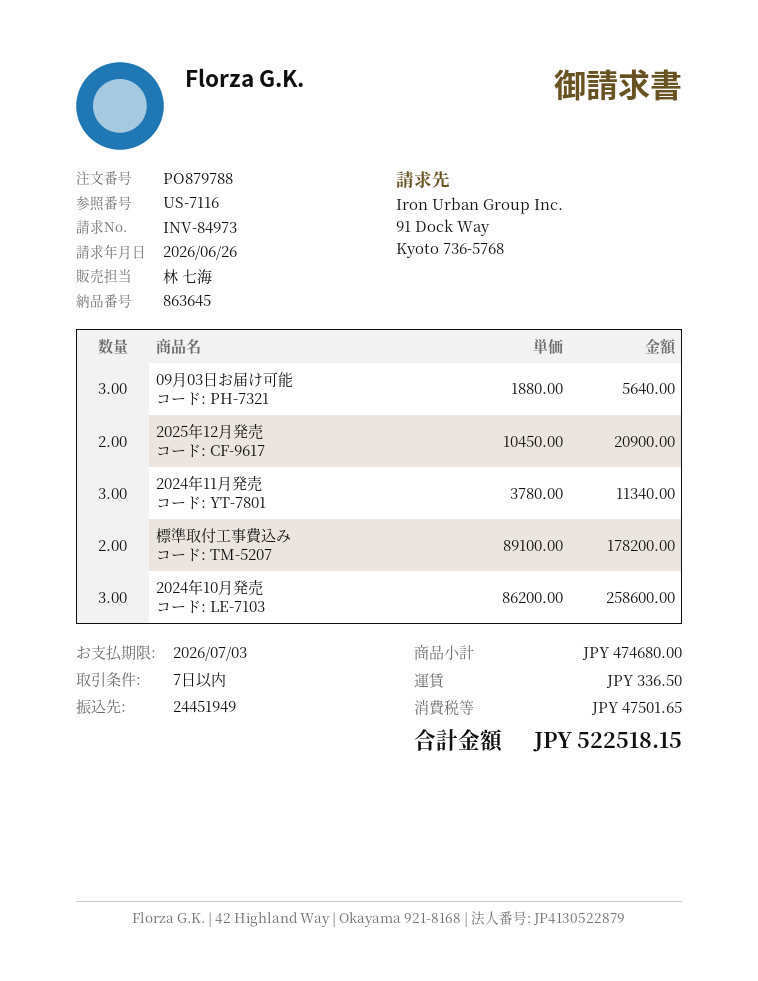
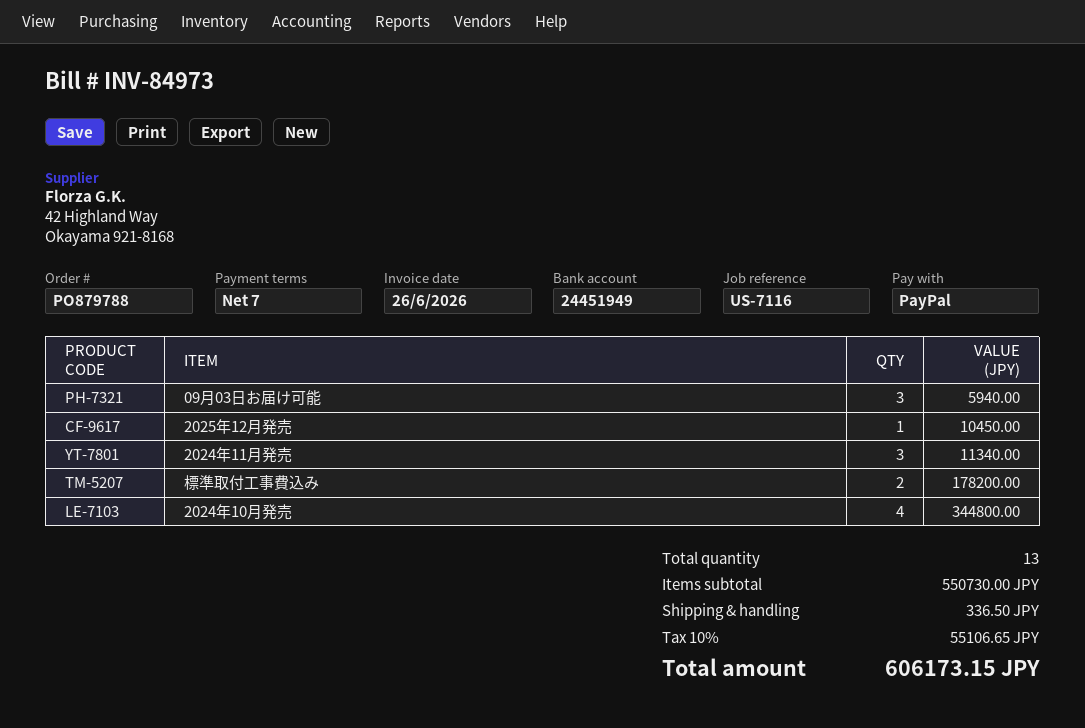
09月03日お届け可能: 3 for 5640.00 -> 3 for 5940.00
2025年12月発売: 2 for 20900.00 -> 1 for 10450.00
2024年10月発売: 3 for 258600.00 -> 4 for 344800.00
subtotal: 474680.00 -> 550730.00
tax: 47501.65 -> 55106.65
total: 522518.15 -> 606173.15

